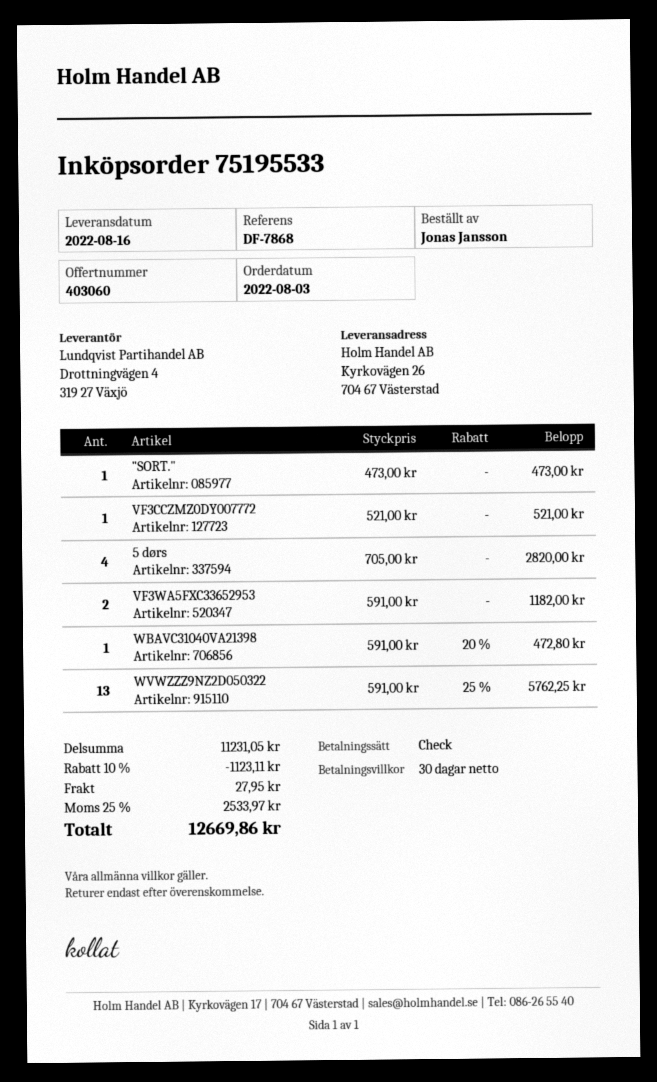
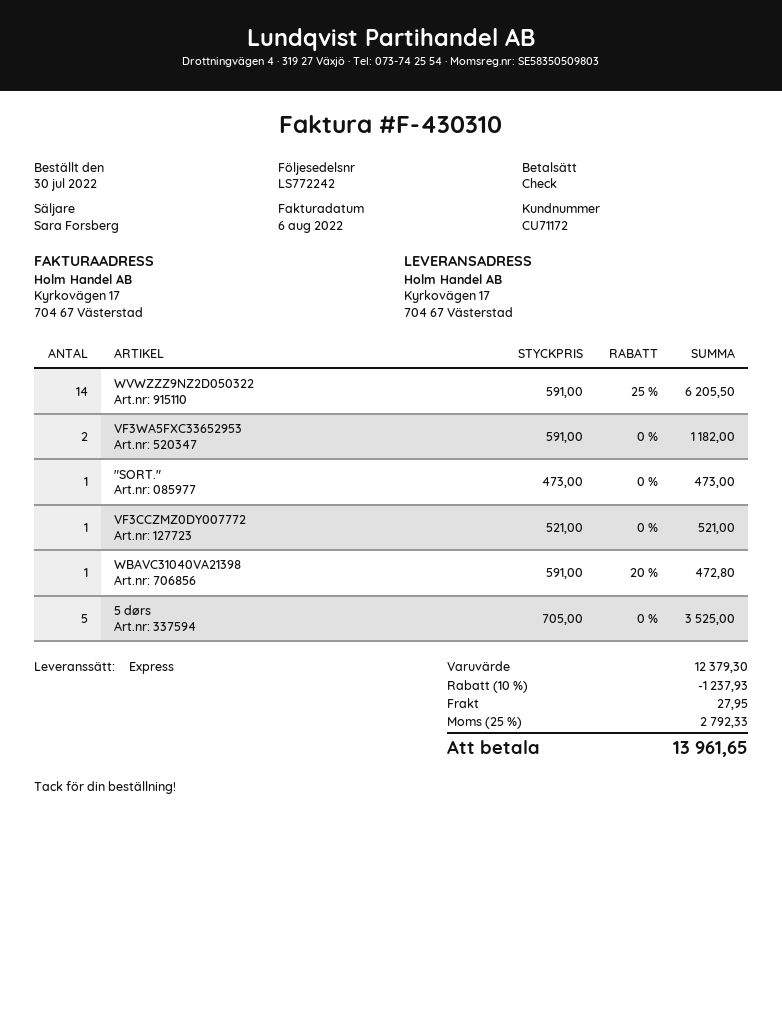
order date: 2022-08-03 -> 2022-07-30
ship to: Kyrkovägen 26, 704 67 Västerstad -> Kyrkovägen 17, 704 67 Västerstad
5 dørs: 4 x 705.00 = 2820.00 -> 5 x 705.00 = 3525.00
WVWZZZ9NZ2D050322: 13 x 591.00 - 25% = 5762.25 -> 14 x 591.00 - 25% = 6205.50
subtotal: 11231.05 -> 12379.30
discount: 10% = 1123.11 -> 10% = 1237.93
tax: 25% = 2533.97 -> 25% = 2792.33
total: 12669.86 -> 13961.65

